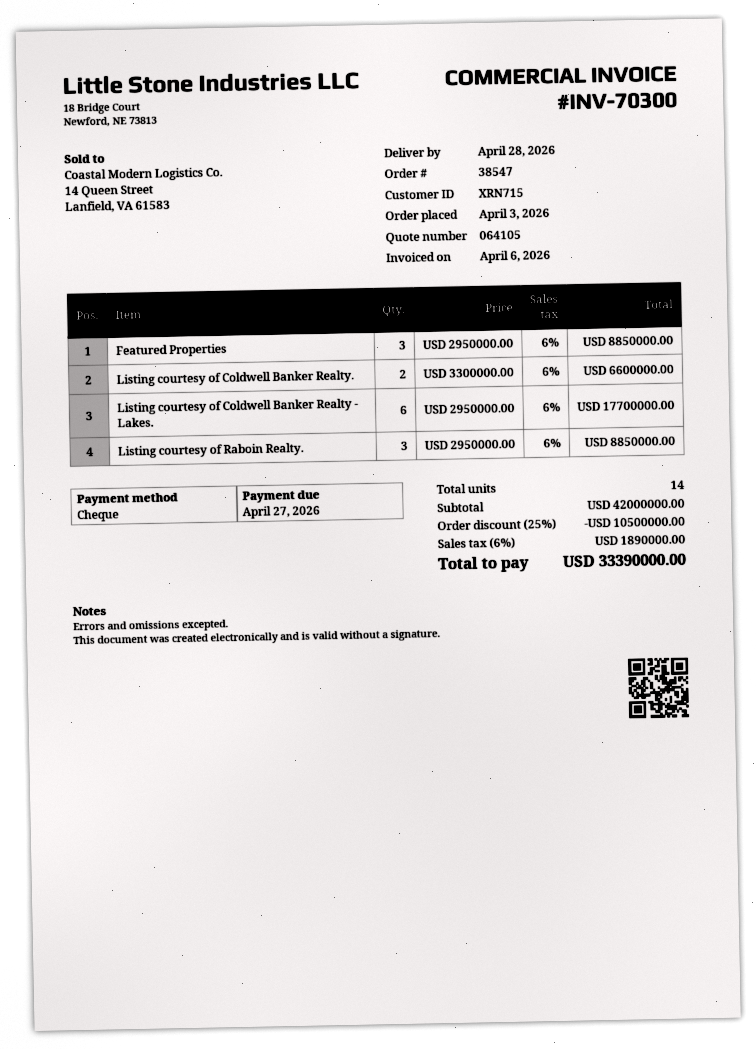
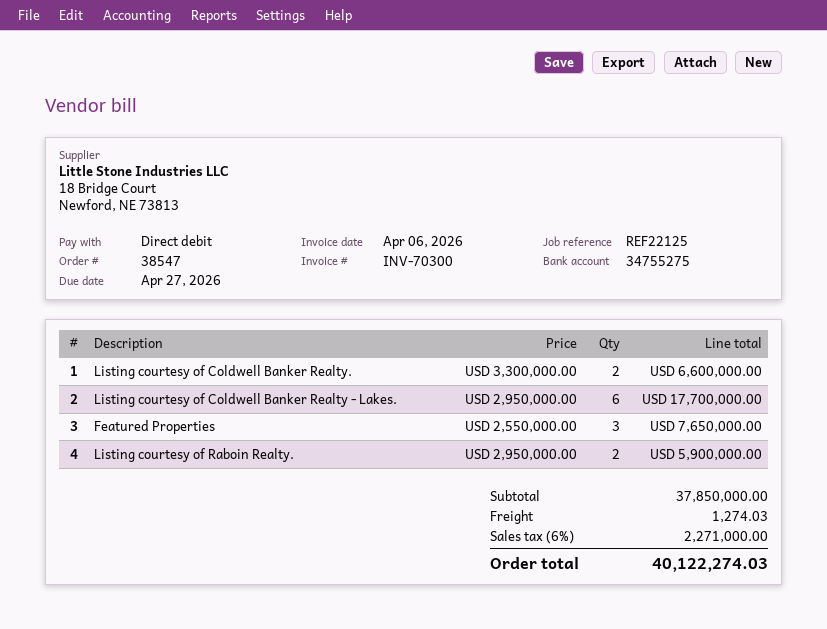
payment method: cheque -> direct debit
Featured Properties: 3 x 2950000.00 = 8850000.00 -> 3 x 2550000.00 = 7650000.00
Listing courtesy of Raboin Realty.: 3 x 2950000.00 = 8850000.00 -> 2 x 2950000.00 = 5900000.00
subtotal: 42000000.00 -> 37850000.00
discount: 25% = 10500000.00 -> none
shipping: none -> 1274.03
tax: 6% = 1890000.00 -> 6% = 2271000.00
total: 33390000.00 -> 40122274.03

